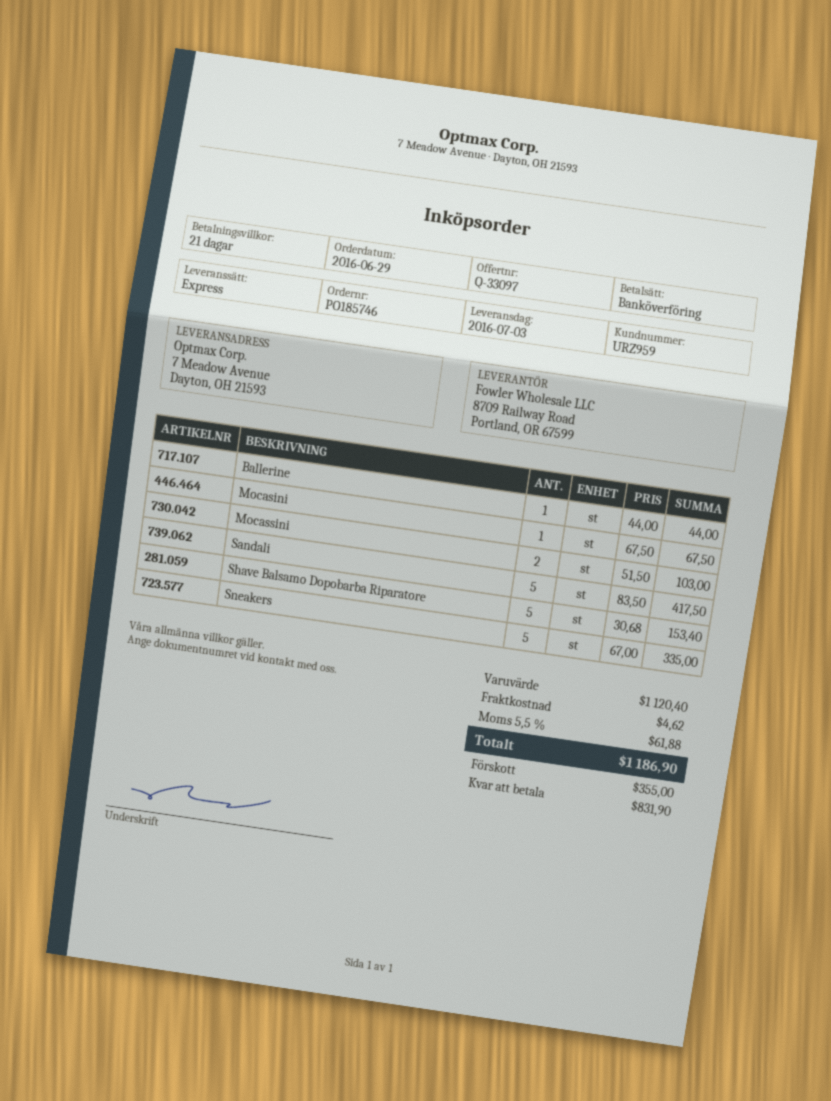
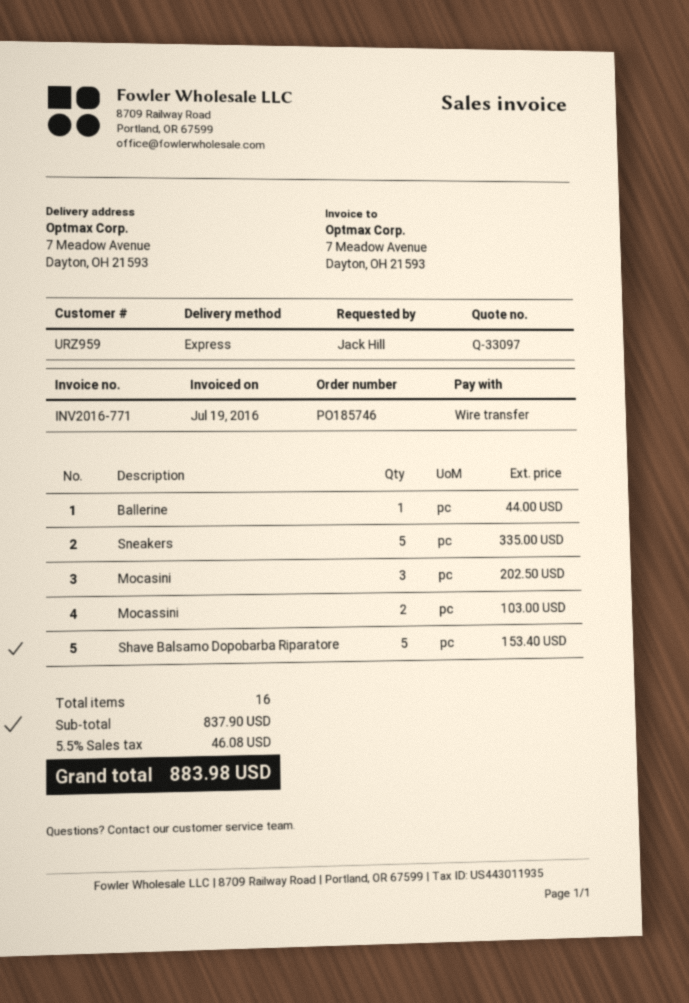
Mocasini: 1 for 67.50 -> 3 for 202.50
Sandali: 5 for 417.50 -> none
subtotal: 1120.40 -> 837.90
shipping: 4.62 -> none
tax: 5.5% = 61.88 -> 5.5% = 46.08
total: 1186.90 -> 883.98

